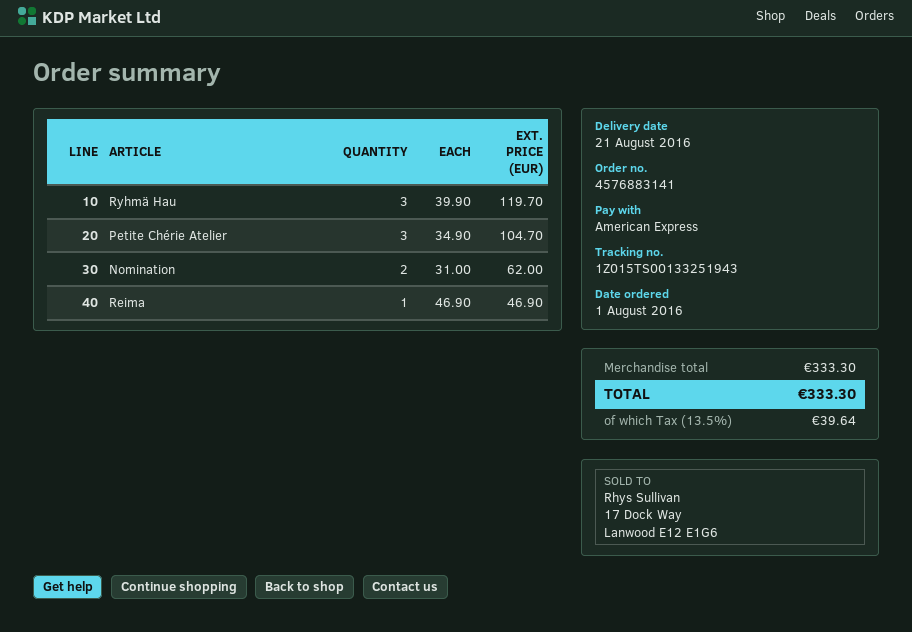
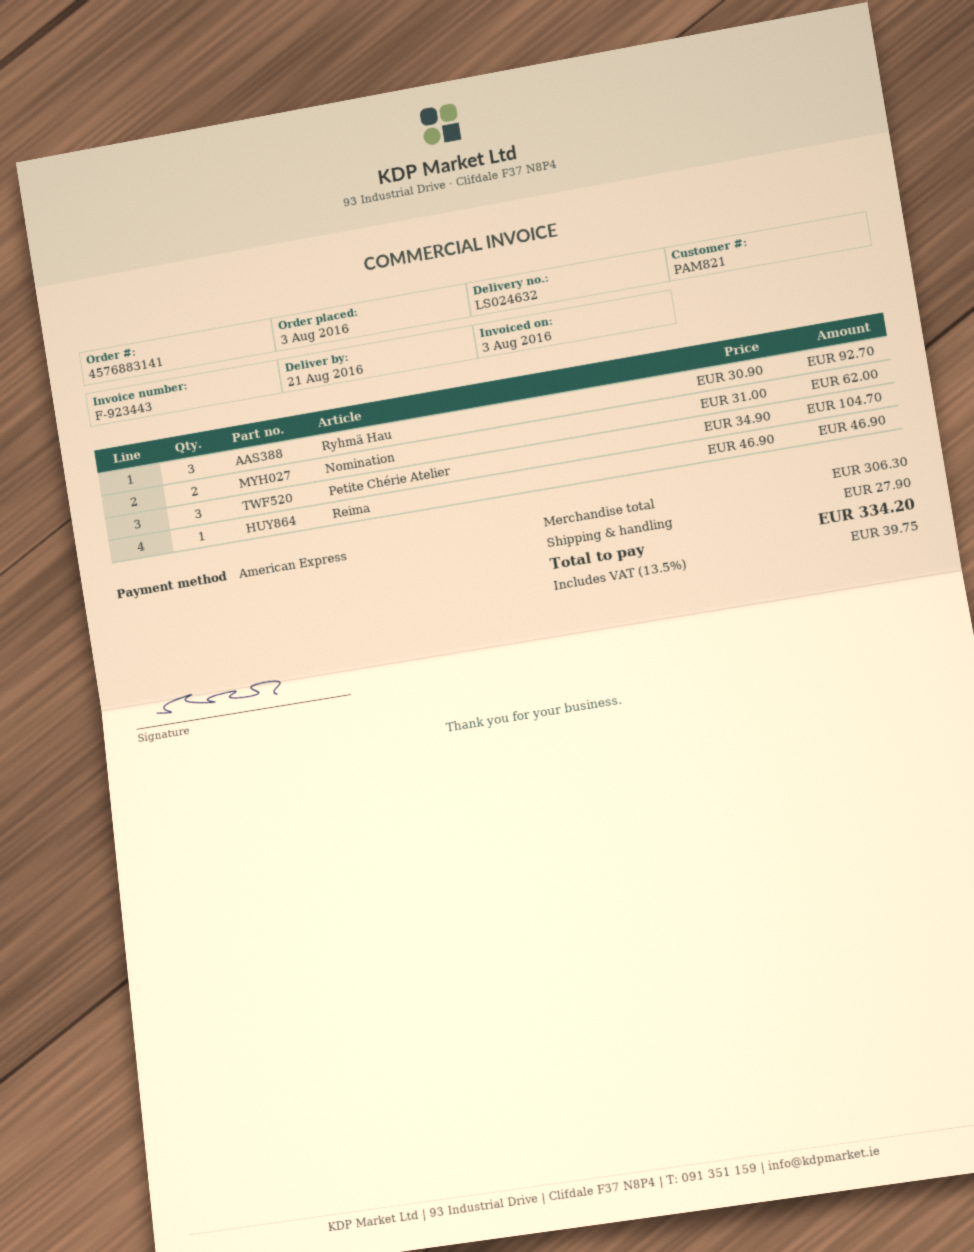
order date: 2016-08-01 -> 2016-08-03
Ryhmä Hau: 3 x 39.90 = 119.70 -> 3 x 30.90 = 92.70
subtotal: 333.30 -> 306.30
shipping: none -> 27.90
tax: 13.5% = 39.64 -> 13.5% = 39.75
total: 333.30 -> 334.20

